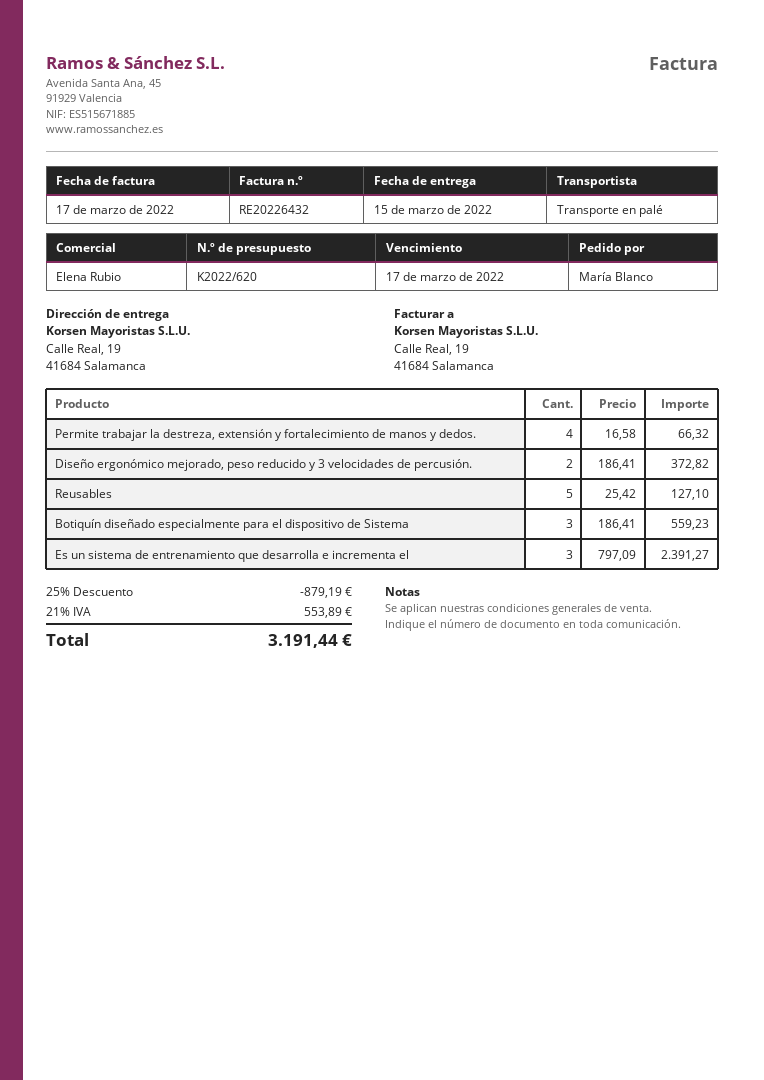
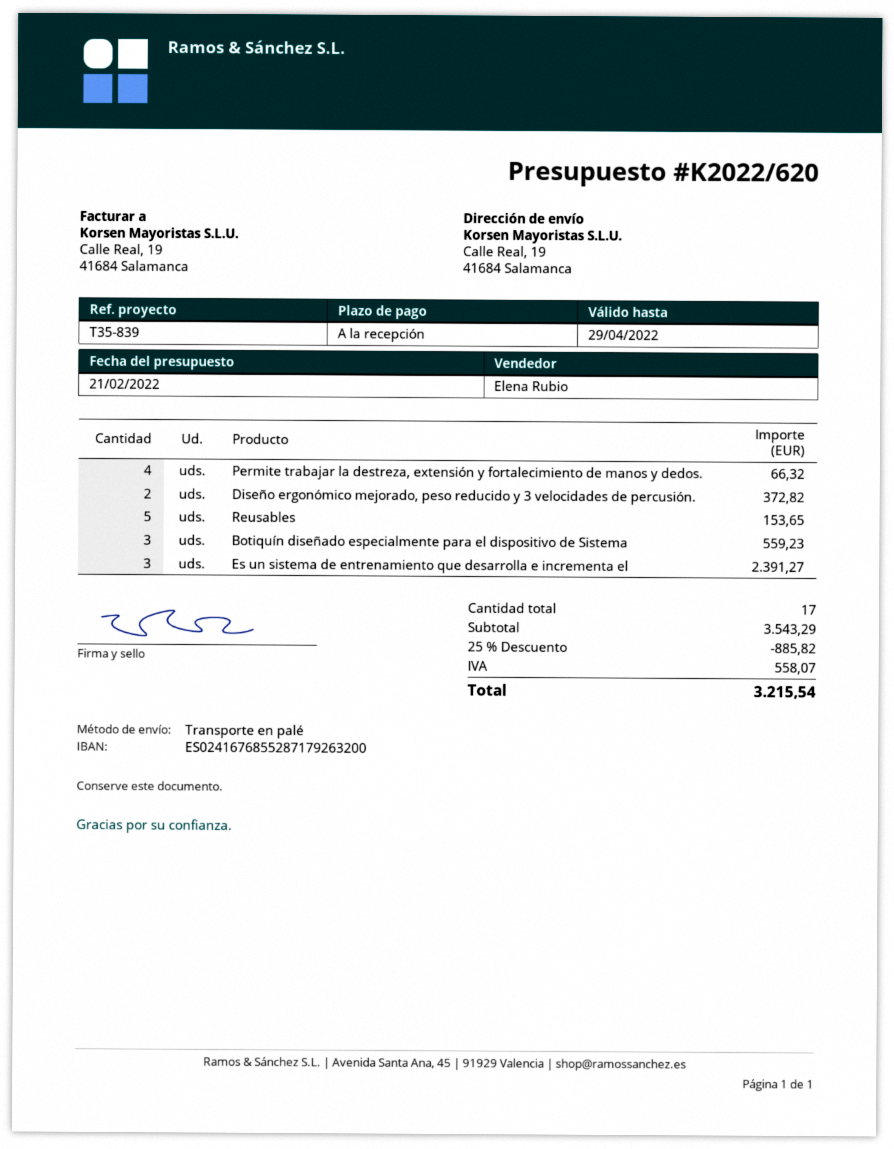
Reusables: 5 for 127.10 -> 5 for 153.65
discount: 25% = 879.19 -> 25% = 885.82
tax: 553.89 -> 558.07
total: 3191.44 -> 3215.54

